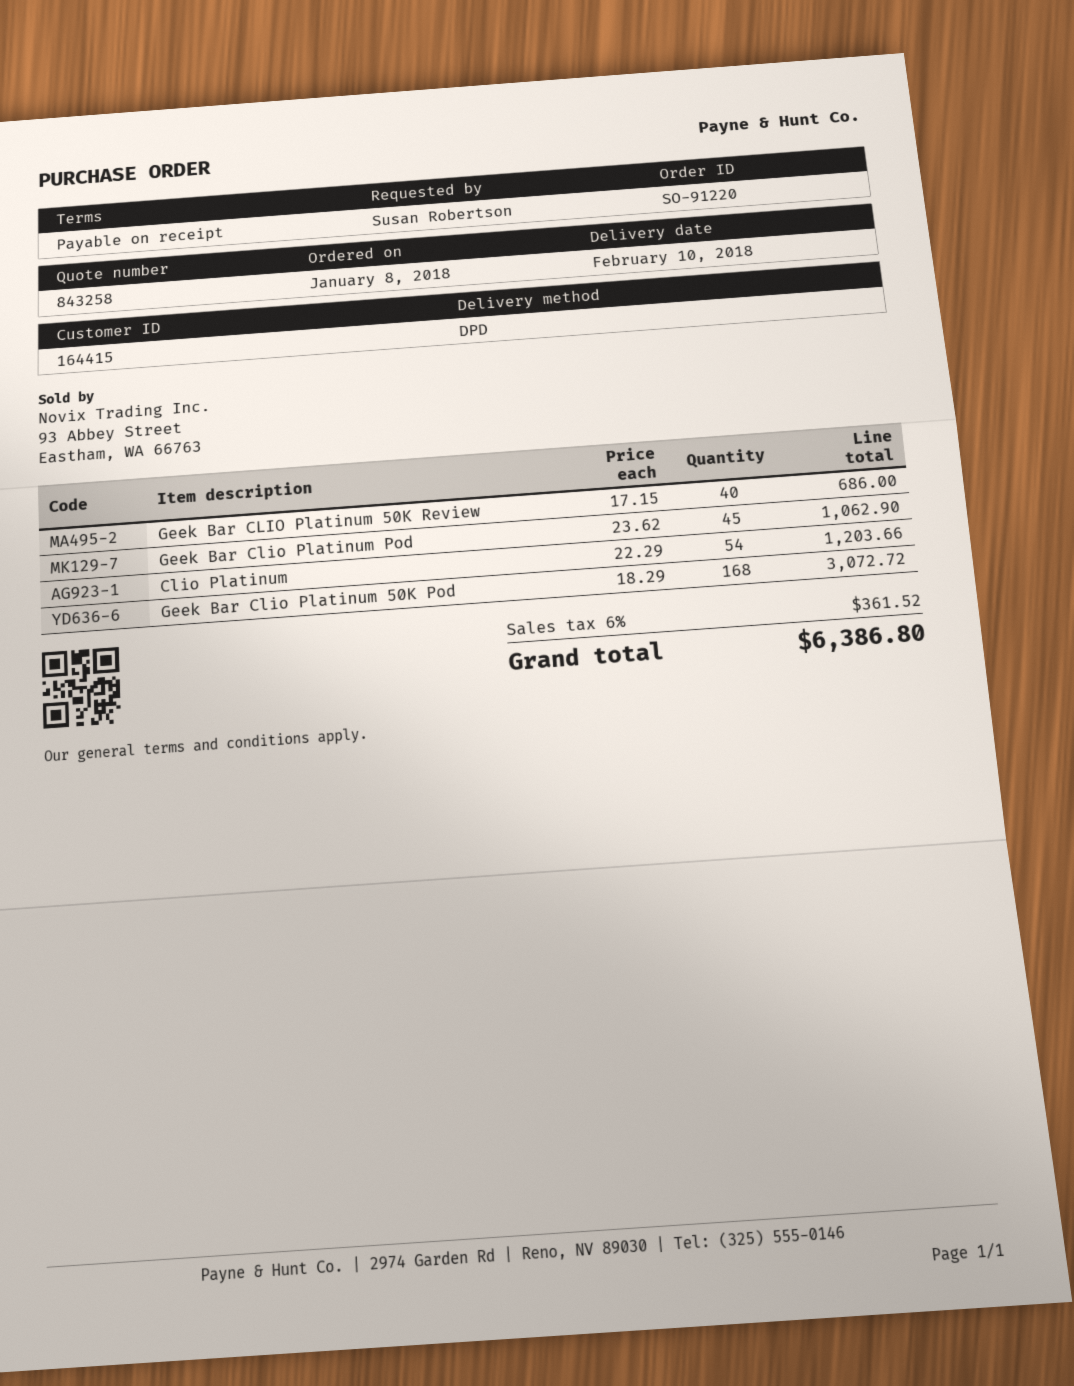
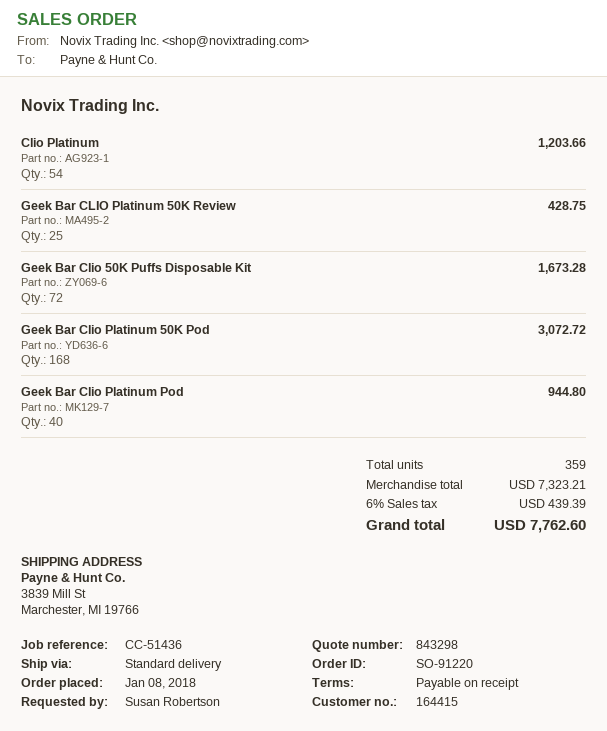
quote number: 843258 -> 843298
shipping method: DPD -> standard
Geek Bar CLIO Platinum 50K Review: 40 for 686.00 -> 25 for 428.75
Geek Bar Clio Platinum Pod: 45 for 1062.90 -> 40 for 944.80
Geek Bar Clio 50K Puffs Disposable Kit: none -> 72 for 1673.28
tax: 6% = 361.52 -> 6% = 439.39
total: 6386.80 -> 7762.60

